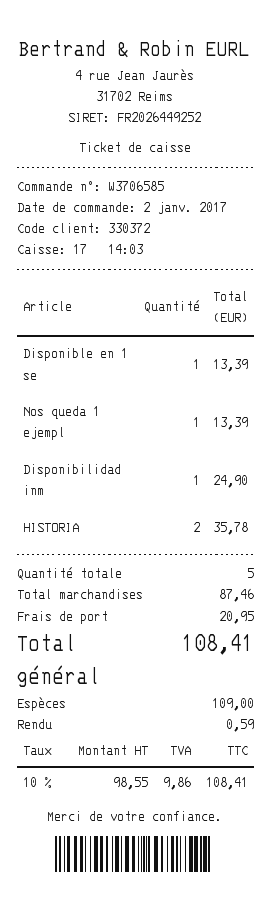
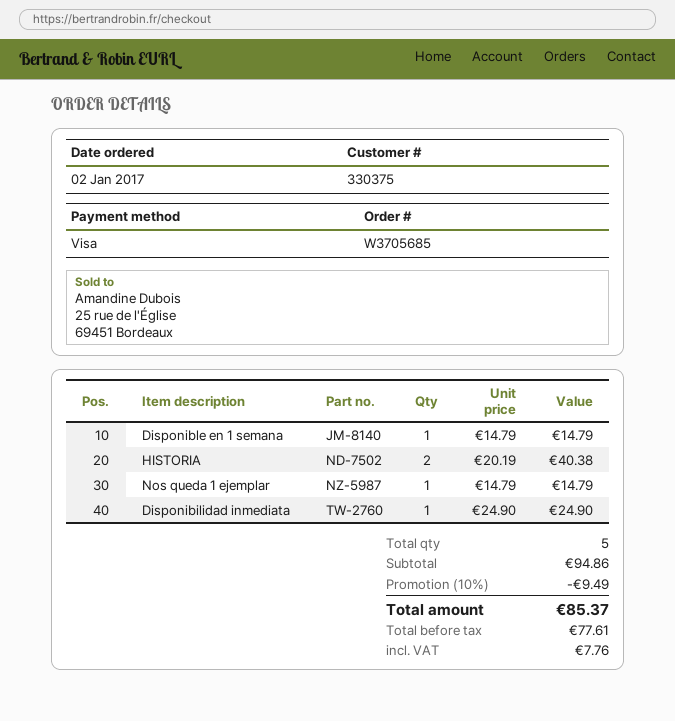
order number: W3706585 -> W3705685
customer number: 330372 -> 330375
payment method: cash -> Visa
Disponible en 1 se: 1 for 13.39 -> 1 for 14.79
Nos queda 1 ejempl: 1 for 13.39 -> 1 for 14.79
HISTORIA: 2 for 35.78 -> 2 for 40.38
subtotal: 87.46 -> 94.86
discount: none -> 10% = 9.49
shipping: 20.95 -> none
net: 98.55 -> 77.61
tax: 9.86 -> 7.76
total: 108.41 -> 85.37

